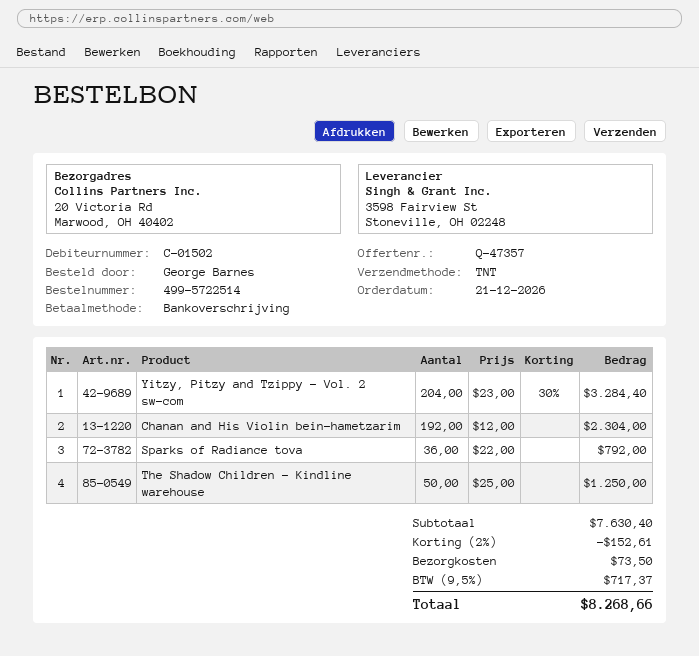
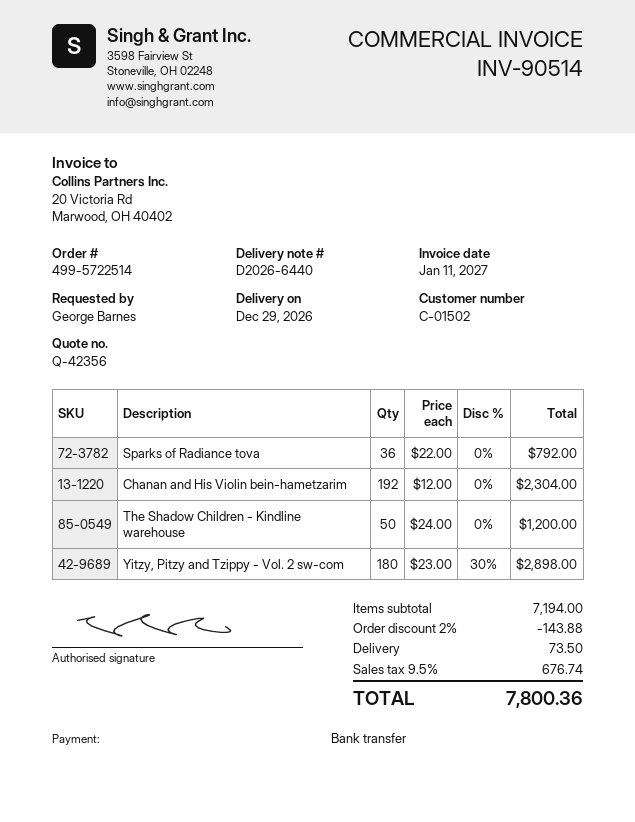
quote number: Q-47357 -> Q-42356
Yitzy, Pitzy and Tzippy - Vol. 2 sw-com: 204 x 23.00 - 30% = 3284.40 -> 180 x 23.00 - 30% = 2898.00
The Shadow Children - Kindline warehouse: 50 x 25.00 = 1250.00 -> 50 x 24.00 = 1200.00
subtotal: 7630.40 -> 7194.00
discount: 2% = 152.61 -> 2% = 143.88
tax: 9.5% = 717.37 -> 9.5% = 676.74
total: 8268.66 -> 7800.36

